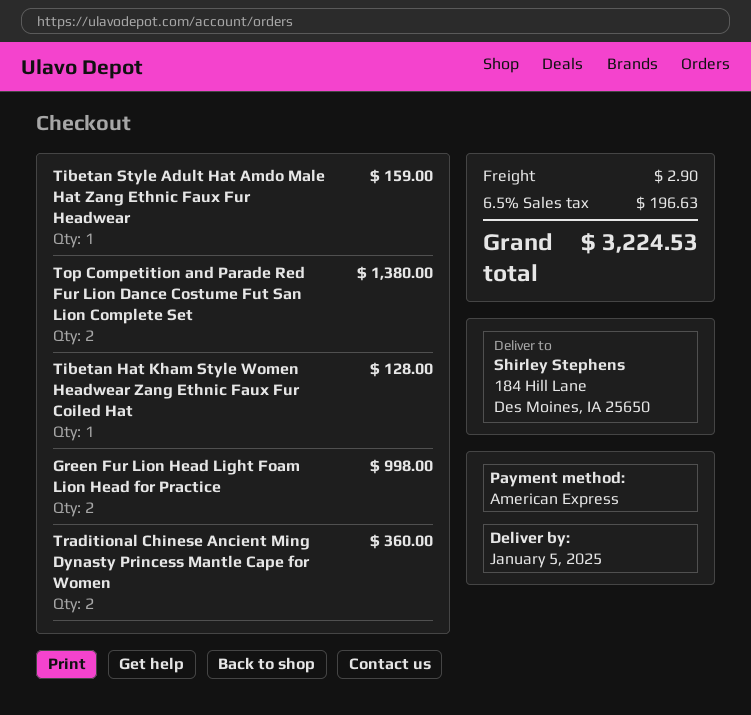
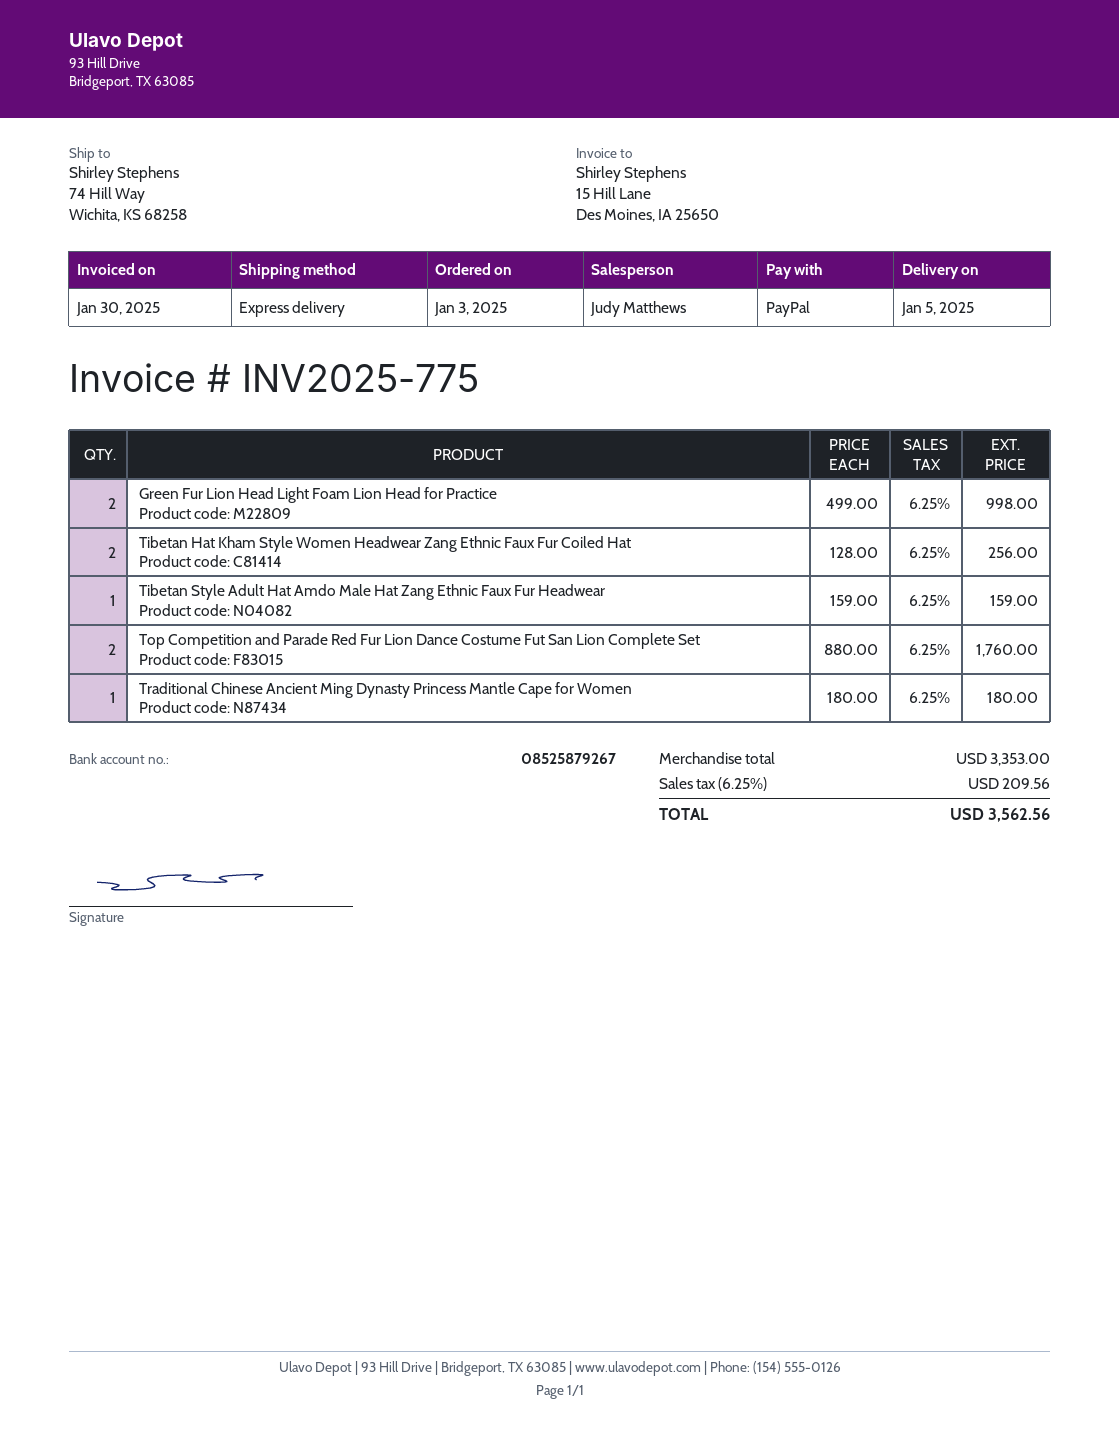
payment method: American Express -> PayPal
ship to: 184 Hill Lane, Des Moines, IA 25650 -> 74 Hill Way, Wichita, KS 68258
Top Competition and Parade Red Fur Lion Dance Costume Fut San Lion Complete Set: 2 for 1380.00 -> 2 for 1760.00
Tibetan Hat Kham Style Women Headwear Zang Ethnic Faux Fur Coiled Hat: 1 for 128.00 -> 2 for 256.00
Traditional Chinese Ancient Ming Dynasty Princess Mantle Cape for Women: 2 for 360.00 -> 1 for 180.00
shipping: 2.90 -> none
tax: 6.5% = 196.63 -> 6.25% = 209.56
total: 3224.53 -> 3562.56

